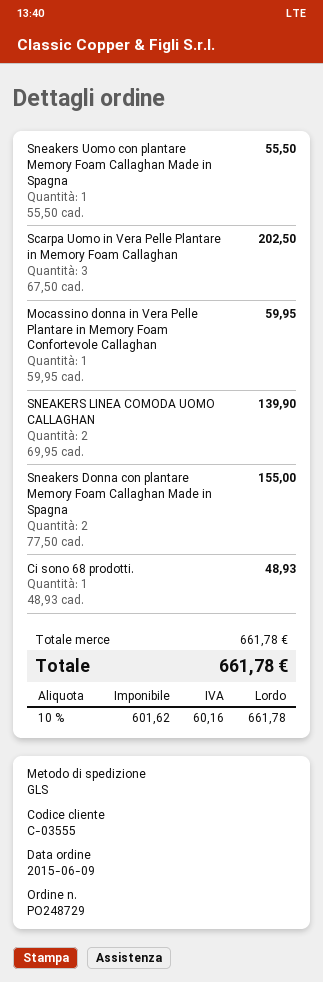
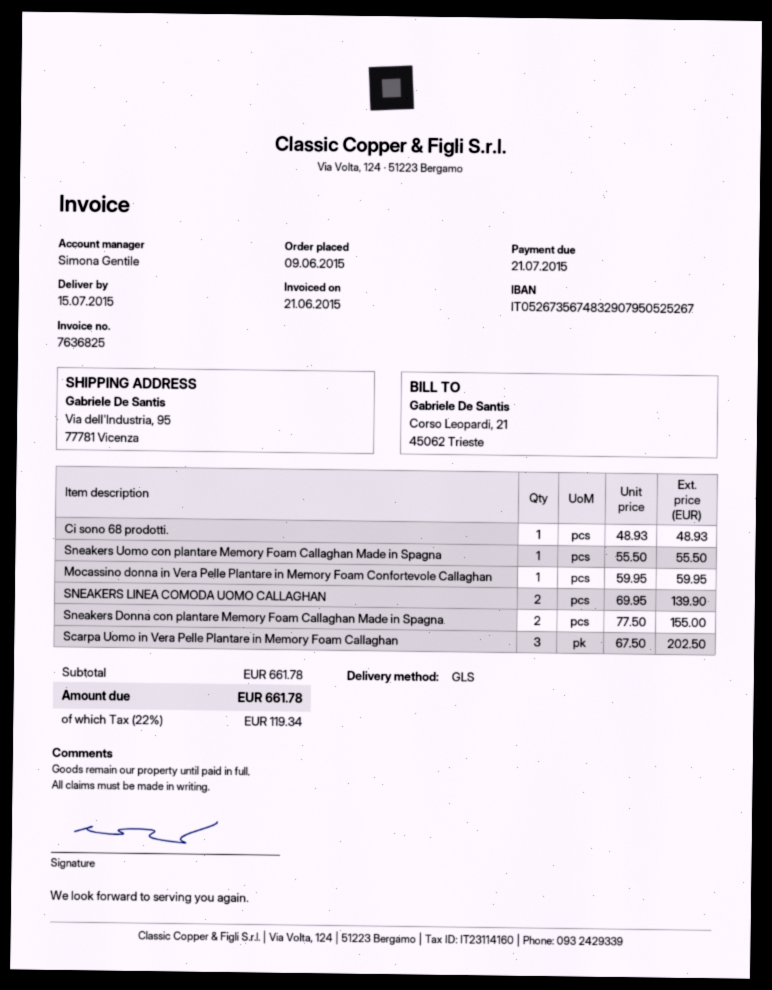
tax: 10% = 60.16 -> 22% = 119.34

